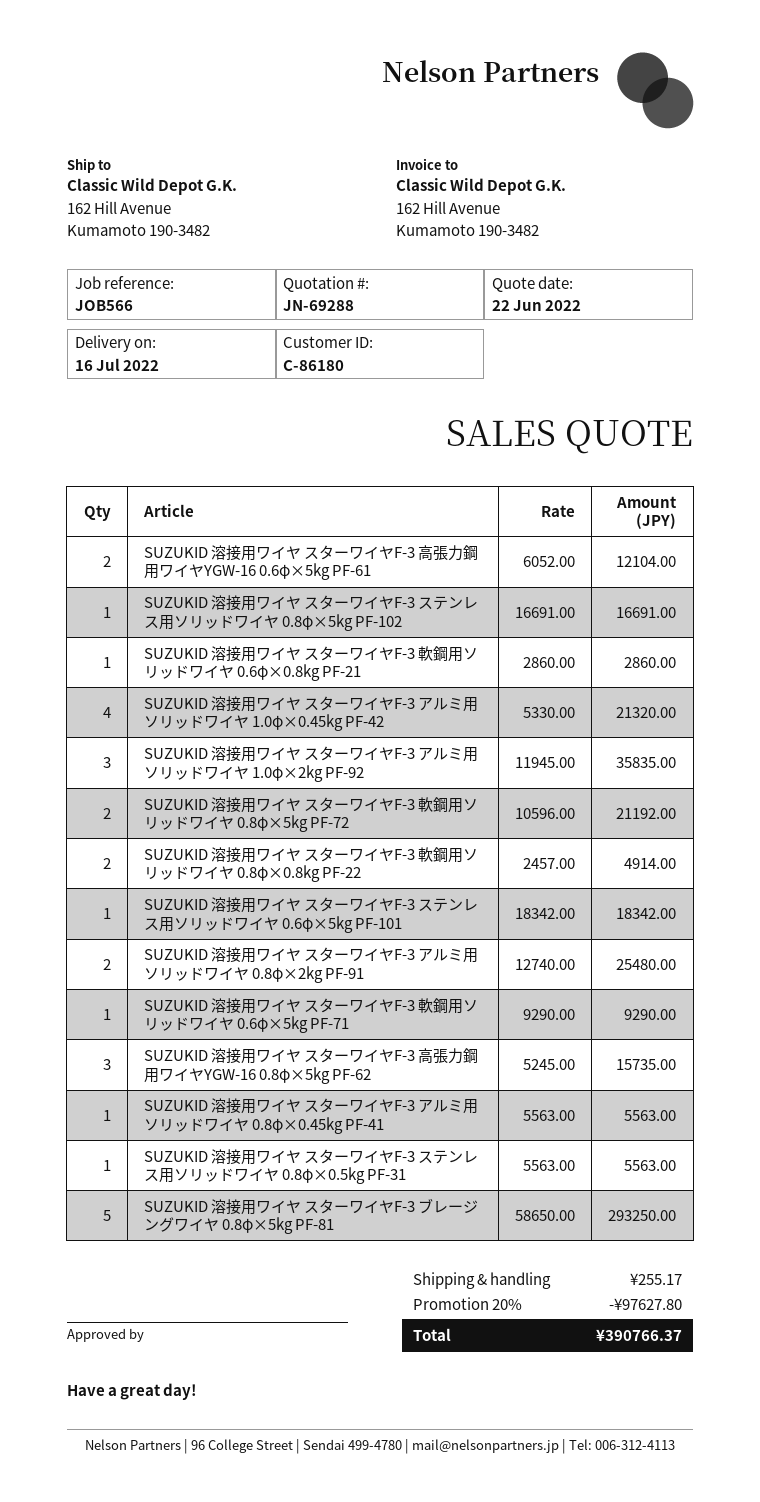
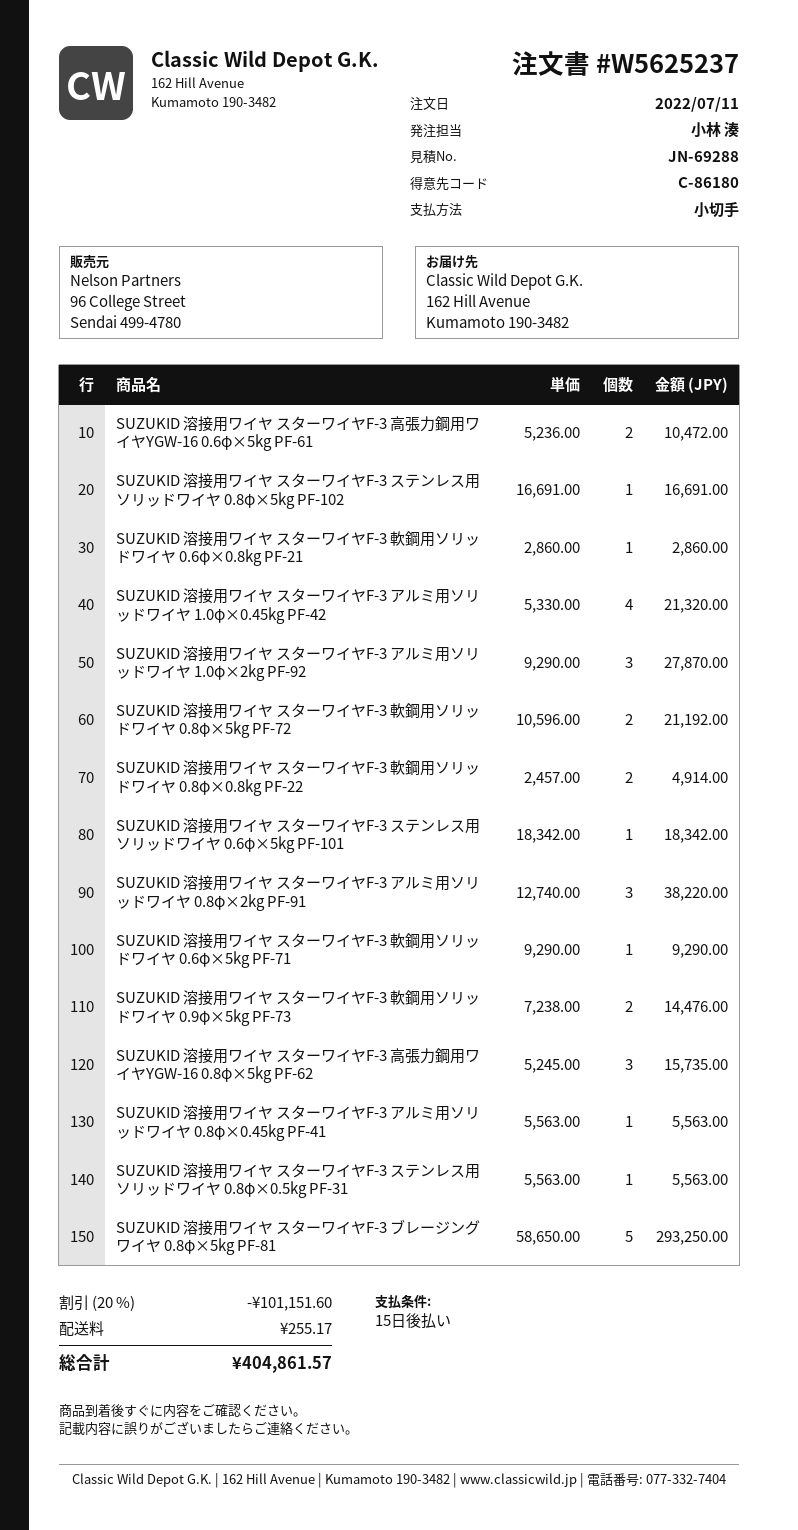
SUZUKID 溶接用ワイヤ スターワイヤF-3 高張力鋼用ワイヤYGW-16 0.6φ×5kg PF-61: 2 x 6052.00 = 12104.00 -> 2 x 5236.00 = 10472.00
SUZUKID 溶接用ワイヤ スターワイヤF-3 アルミ用ソリッドワイヤ 1.0φ×2kg PF-92: 3 x 11945.00 = 35835.00 -> 3 x 9290.00 = 27870.00
SUZUKID 溶接用ワイヤ スターワイヤF-3 アルミ用ソリッドワイヤ 0.8φ×2kg PF-91: 2 x 12740.00 = 25480.00 -> 3 x 12740.00 = 38220.00
SUZUKID 溶接用ワイヤ スターワイヤF-3 軟鋼用ソリッドワイヤ 0.9φ×5kg PF-73: none -> 2 x 7238.00 = 14476.00
discount: 20% = 97627.80 -> 20% = 101151.60
total: 390766.37 -> 404861.57

